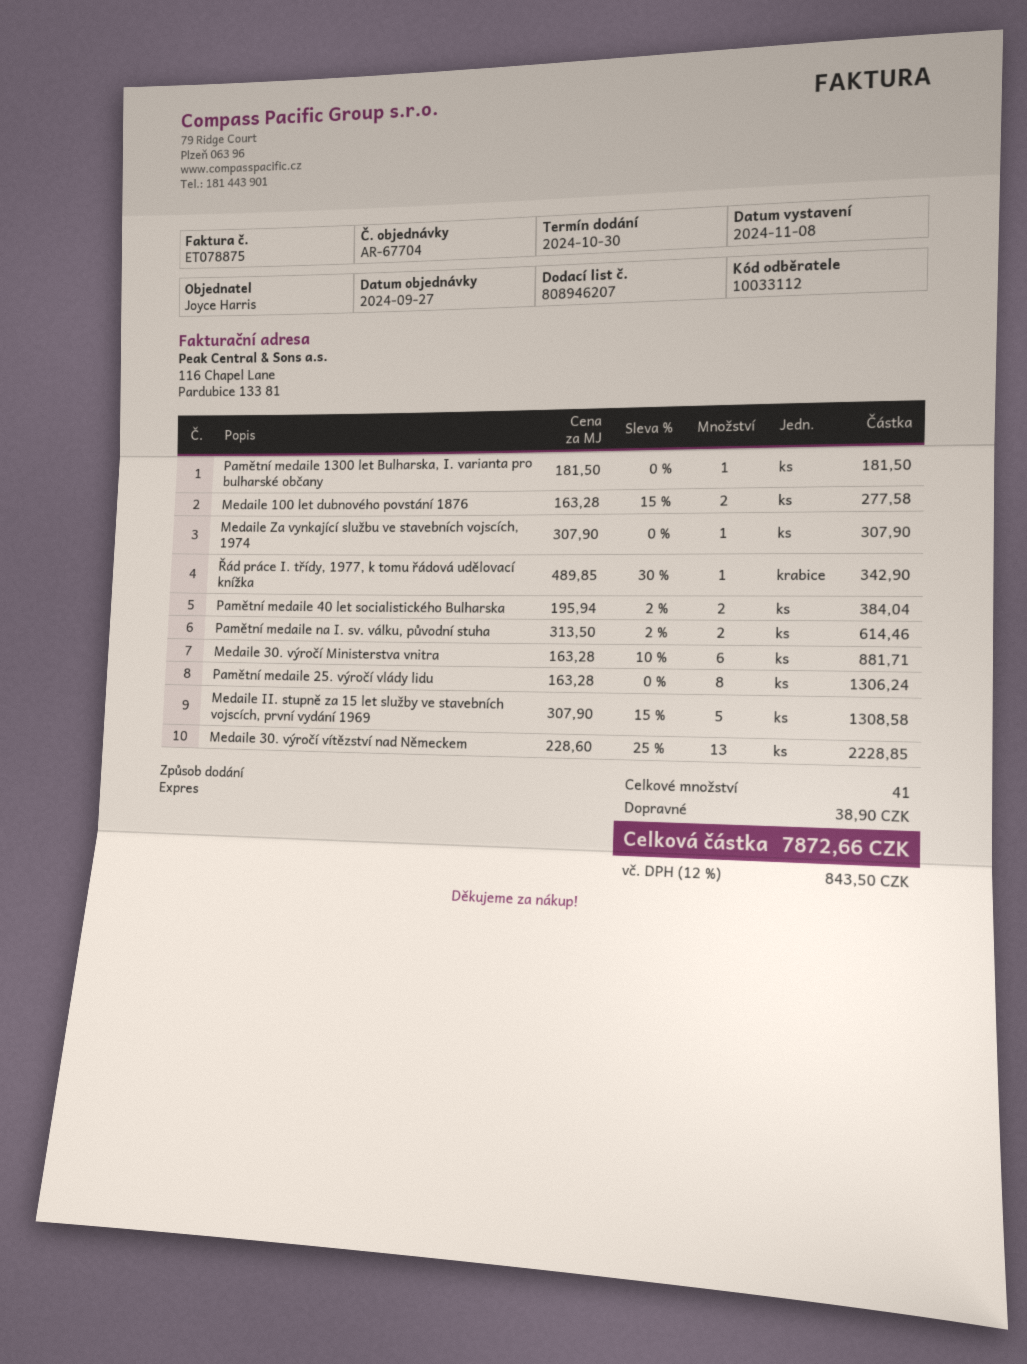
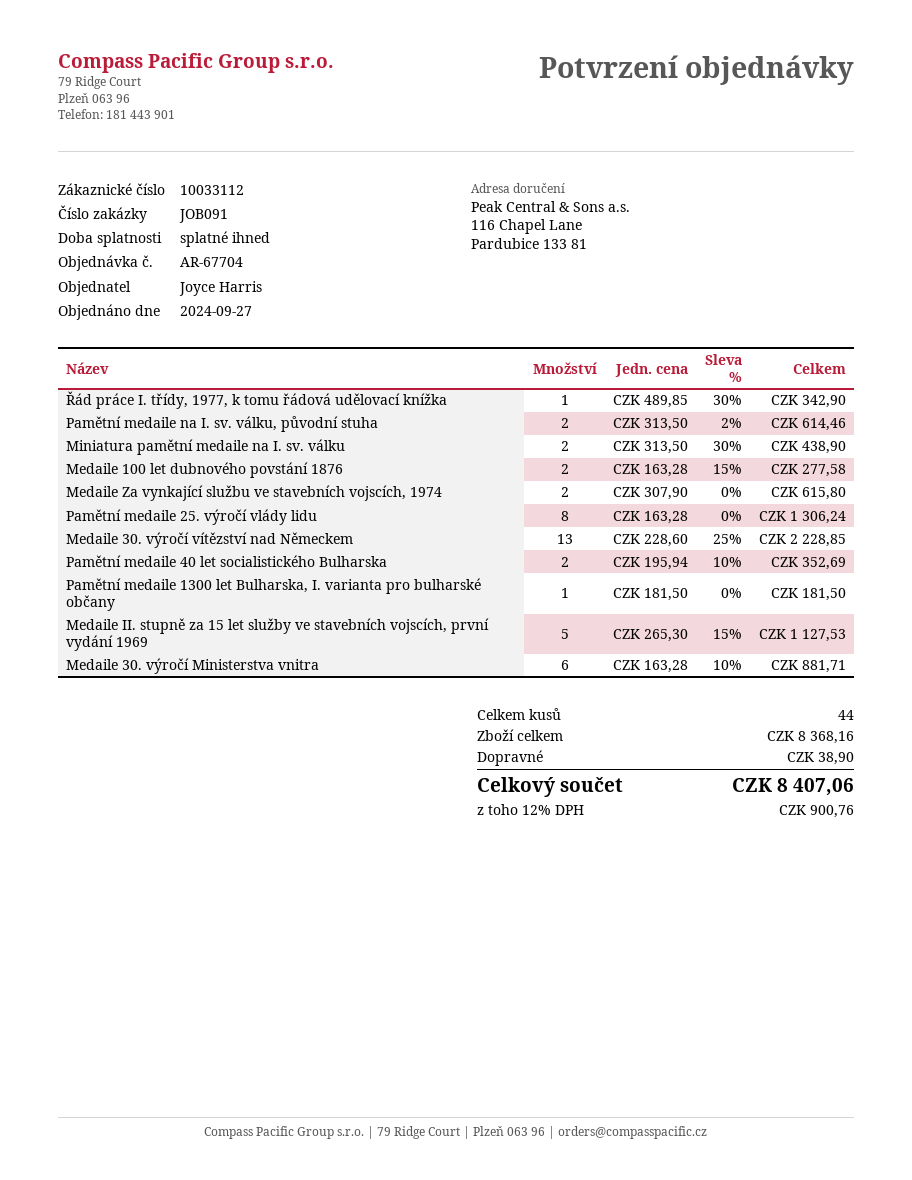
Medaile Za vynkající službu ve stavebních vojscích, 1974: 1 x 307.90 = 307.90 -> 2 x 307.90 = 615.80
Pamětní medaile 40 let socialistického Bulharska: 2 x 195.94 - 2% = 384.04 -> 2 x 195.94 - 10% = 352.69
Medaile II. stupně za 15 let služby ve stavebních vojscích, první vydání 1969: 5 x 307.90 - 15% = 1308.58 -> 5 x 265.30 - 15% = 1127.53
Miniatura pamětní medaile na I. sv. válku: none -> 2 x 313.50 - 30% = 438.90
total quantity: 41 -> 44
tax: 12% = 843.50 -> 12% = 900.76
total: 7872.66 -> 8407.06

